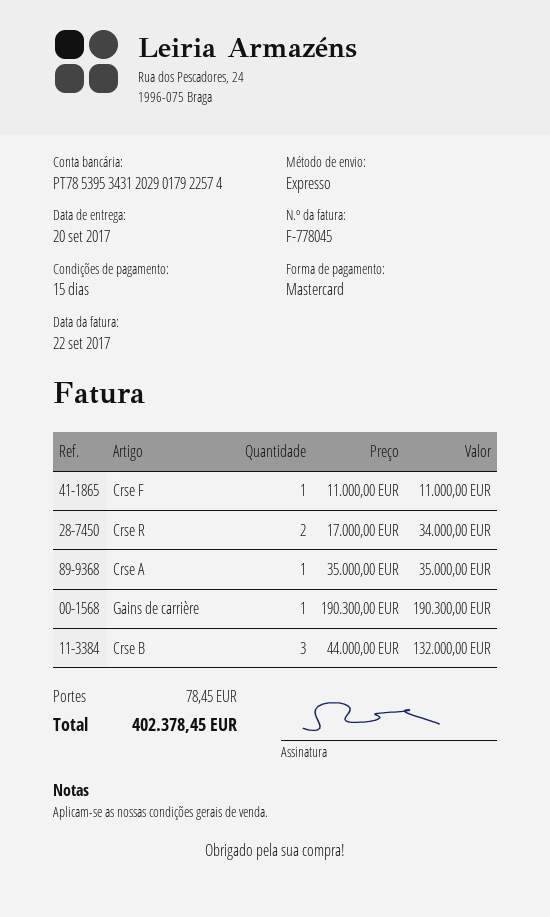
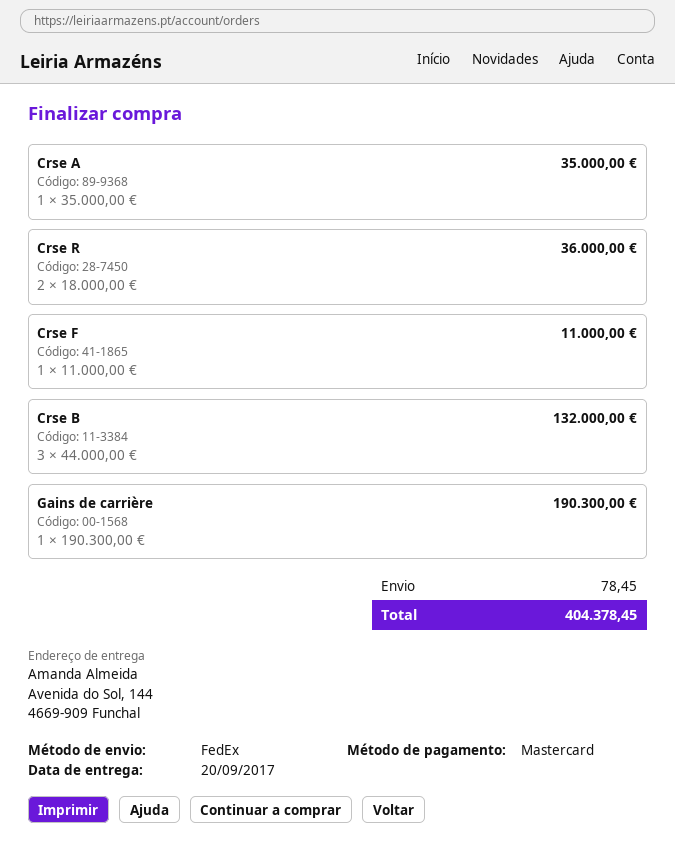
shipping method: express -> FedEx
Crse R: 2 x 17000.00 = 34000.00 -> 2 x 18000.00 = 36000.00
total: 402378.45 -> 404378.45

